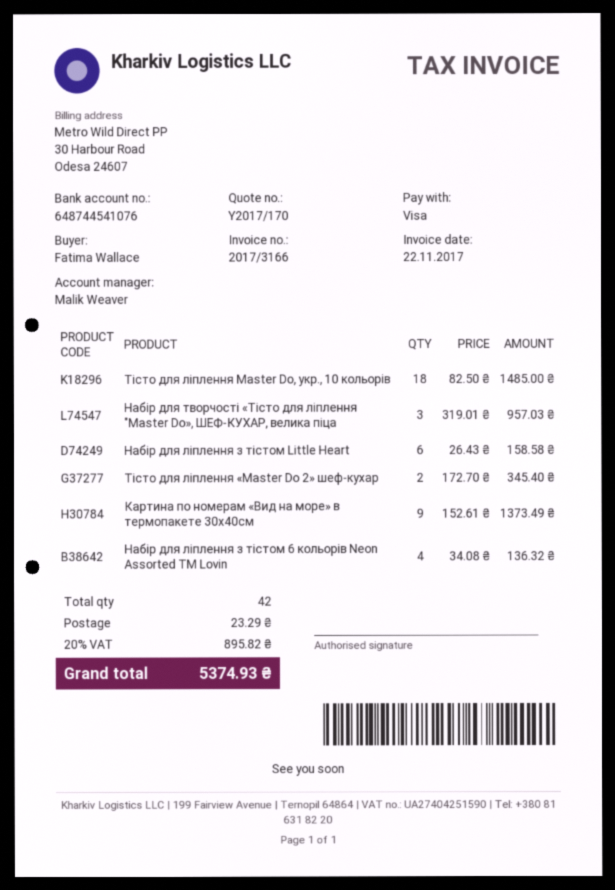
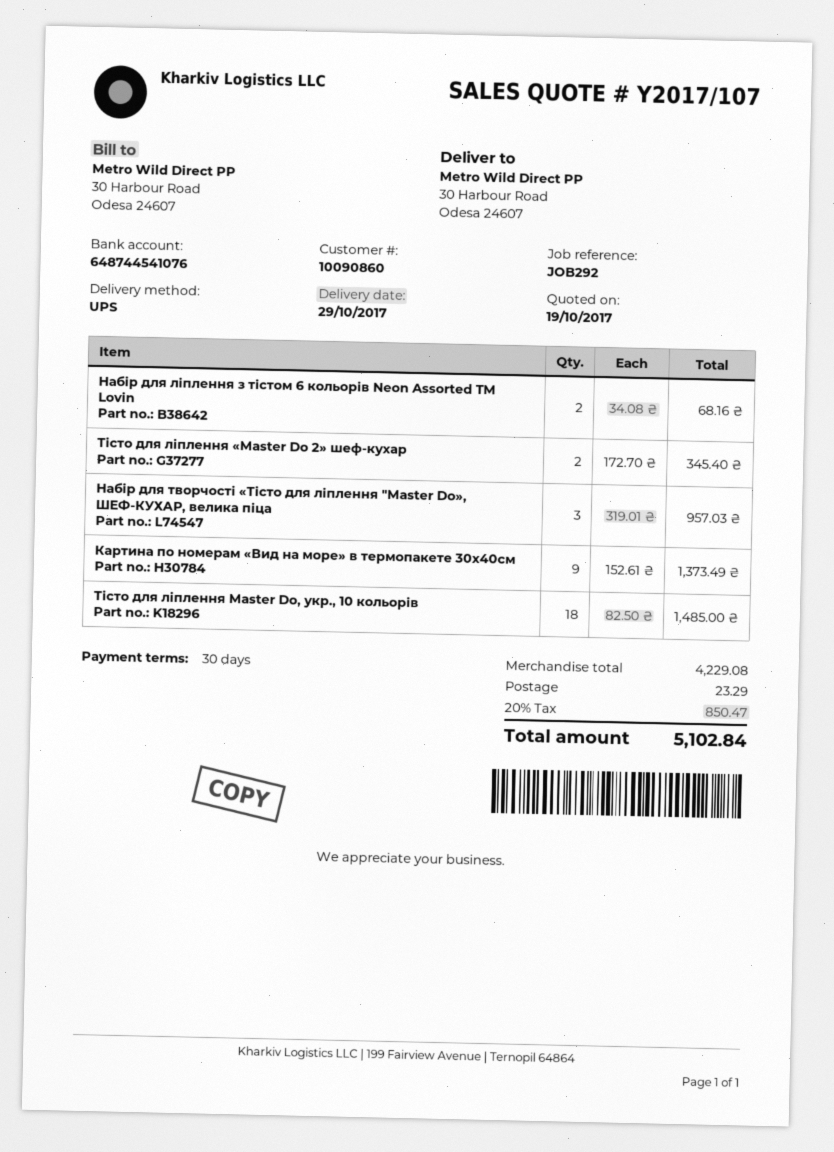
quote number: Y2017/170 -> Y2017/107
Набір для ліплення з тістом Little Heart: 6 x 26.43 = 158.58 -> none
Набір для ліплення з тістом 6 кольорів Neon Assorted TM Lovin: 4 x 34.08 = 136.32 -> 2 x 34.08 = 68.16
tax: 20% = 895.82 -> 20% = 850.47
total: 5374.93 -> 5102.84

